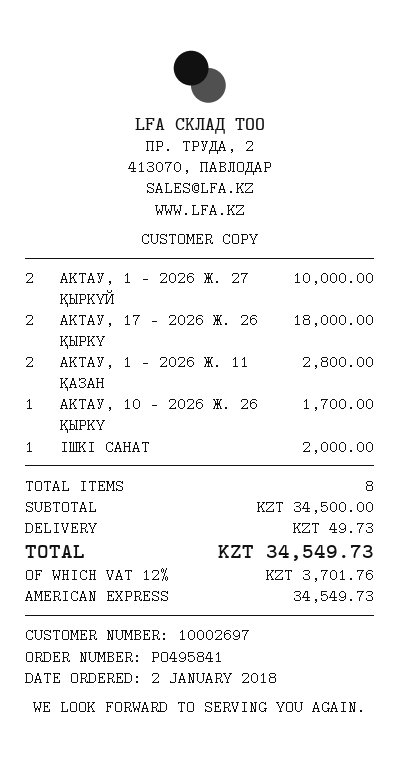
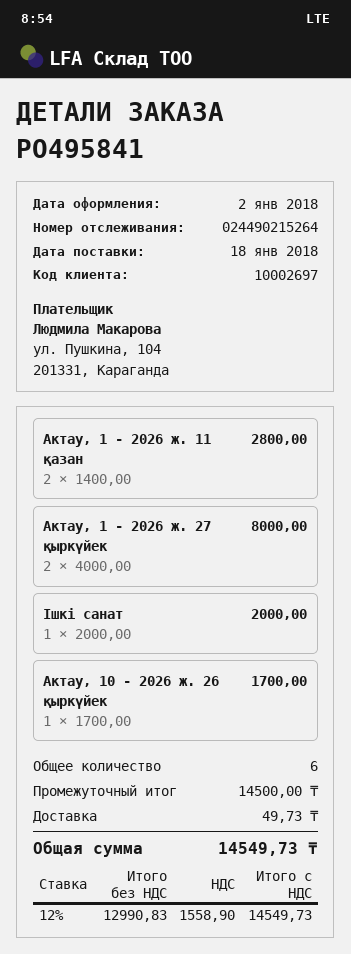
АКТАУ, 1 - 2026 Ж. 27 ҚЫРКҮЙ: 2 for 10000.00 -> 2 for 8000.00
АКТАУ, 17 - 2026 Ж. 26 ҚЫРКҮ: 2 for 18000.00 -> none
total quantity: 8 -> 6
subtotal: 34500.00 -> 14500.00
tax: 12% = 3701.76 -> 12% = 1558.90
total: 34549.73 -> 14549.73

